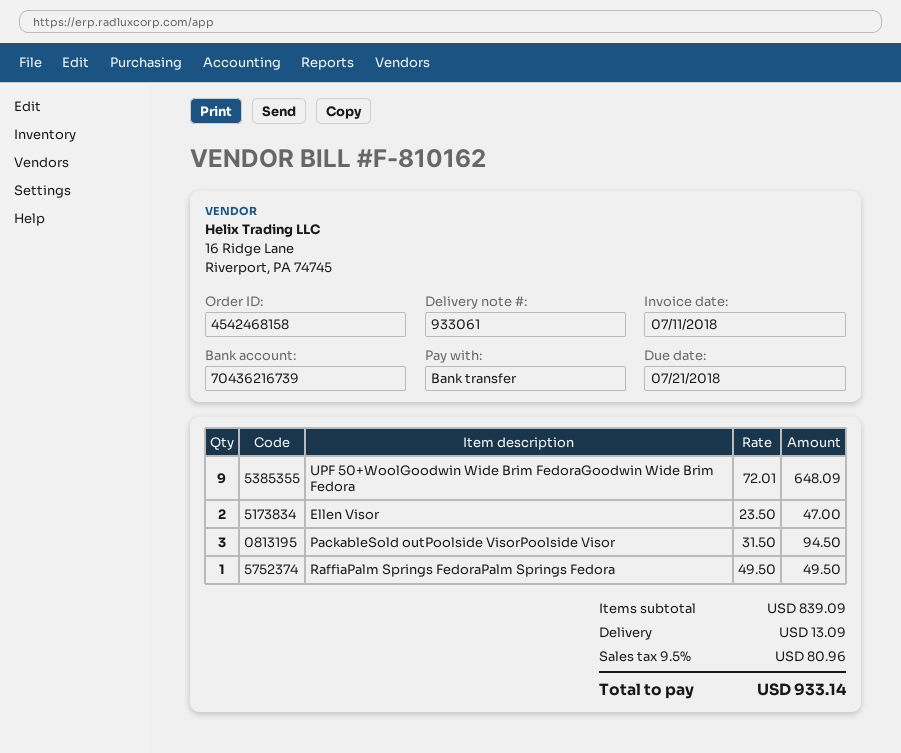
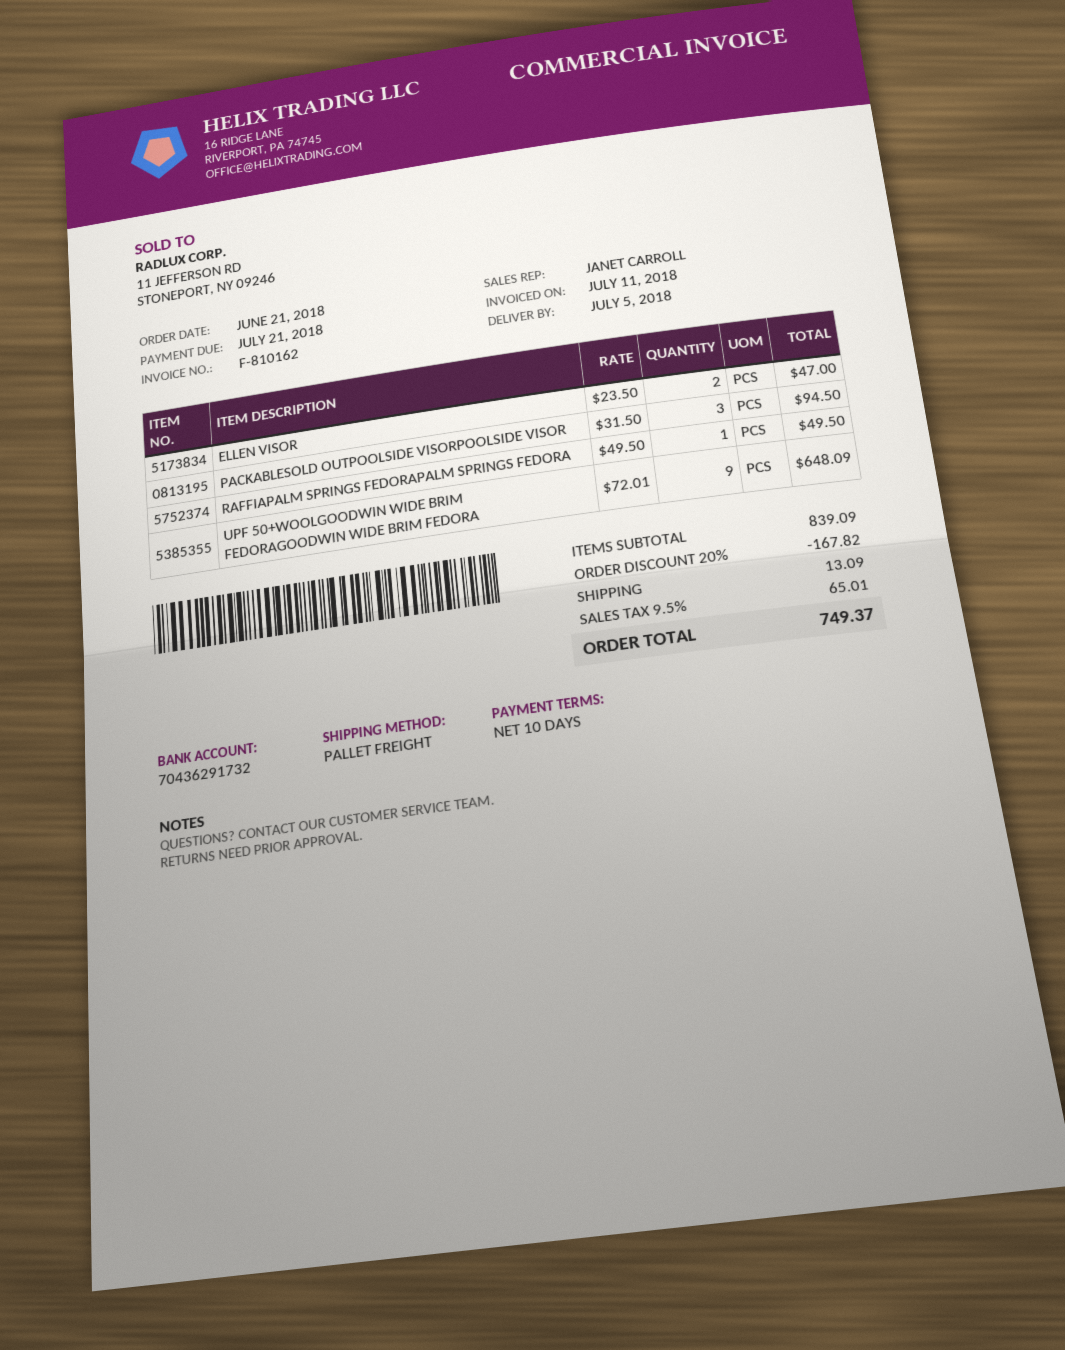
bank account: 70436216739 -> 70436291732
discount: none -> 20% = 167.82
tax: 9.5% = 80.96 -> 9.5% = 65.01
total: 933.14 -> 749.37

